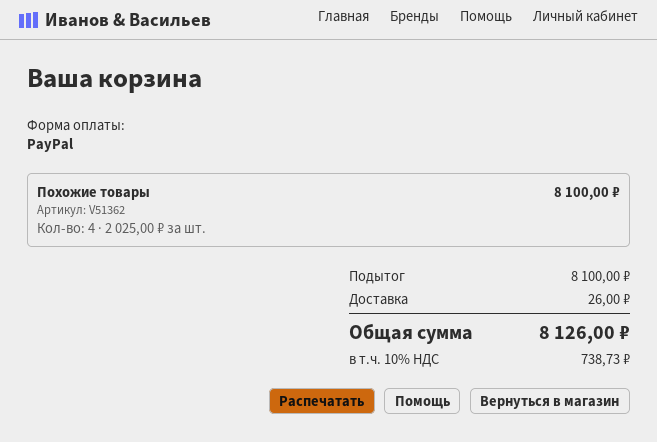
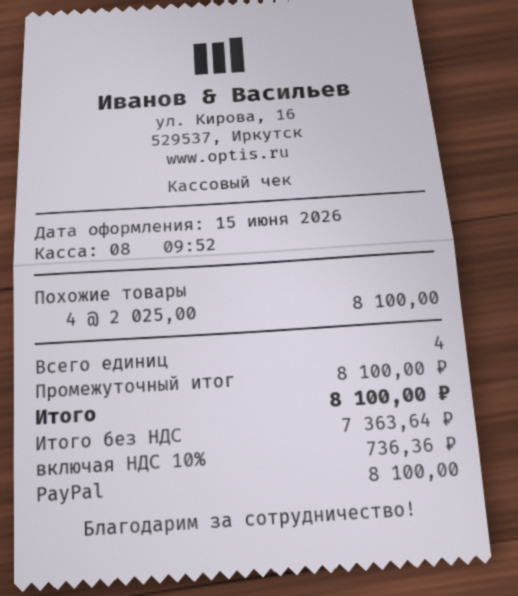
shipping: 26.00 -> none
tax: 10% = 738.73 -> 10% = 736.36
total: 8126.00 -> 8100.00

